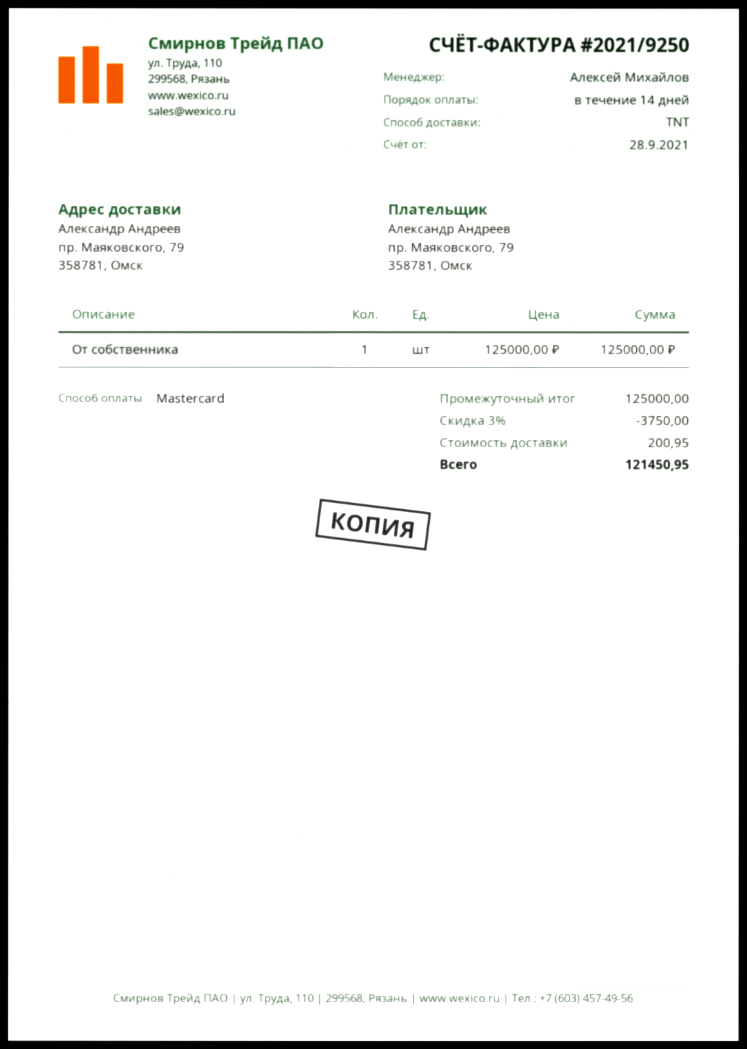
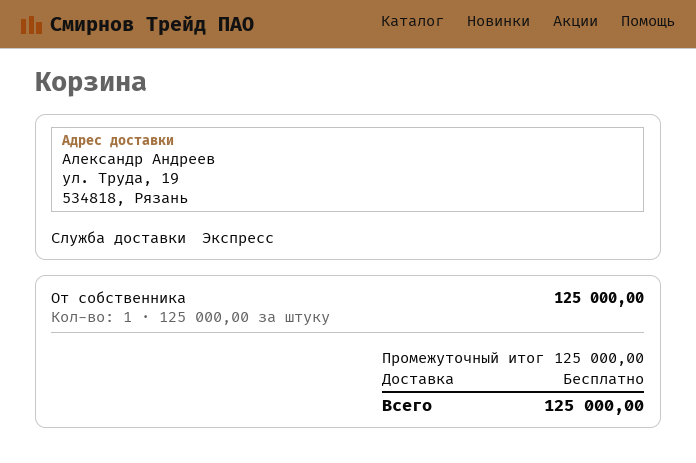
shipping method: TNT -> express
ship to: пр. Маяковского, 79, 358781, Омск -> ул. Труда, 19, 534818, Рязань
discount: 3% = 3750.00 -> none
shipping: 200.95 -> 0.00
total: 121450.95 -> 125000.00

